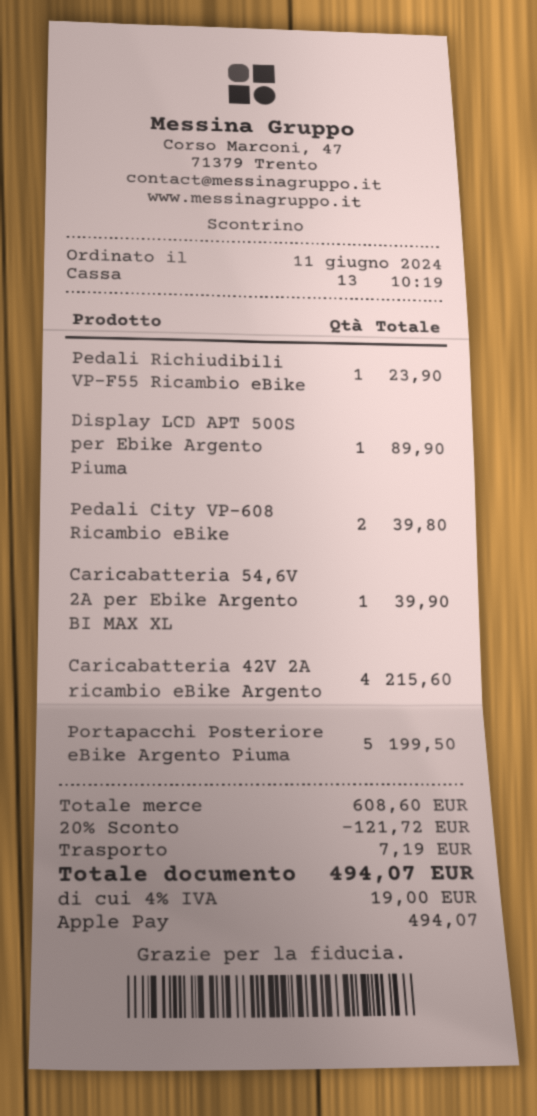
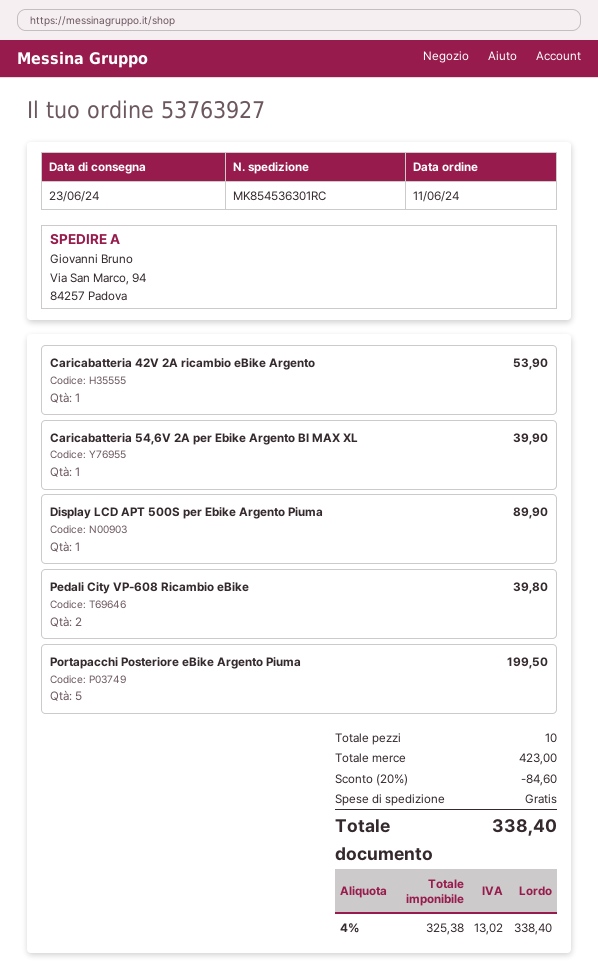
Pedali Richiudibili VP-F55 Ricambio eBike: 1 for 23.90 -> none
Caricabatteria 42V 2A ricambio eBike Argento: 4 for 215.60 -> 1 for 53.90
subtotal: 608.60 -> 423.00
discount: 20% = 121.72 -> 20% = 84.60
shipping: 7.19 -> 0.00
tax: 4% = 19.00 -> 4% = 13.02
total: 494.07 -> 338.40

